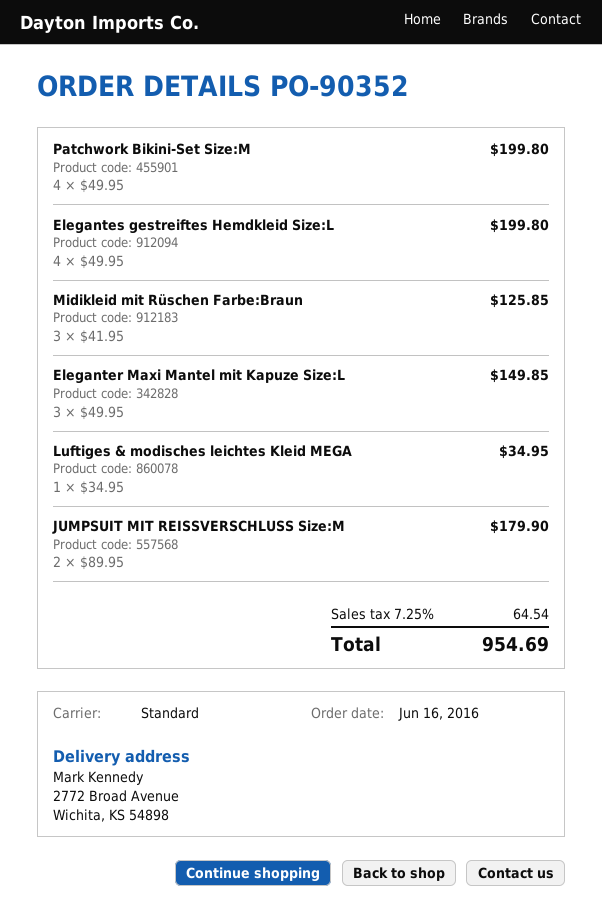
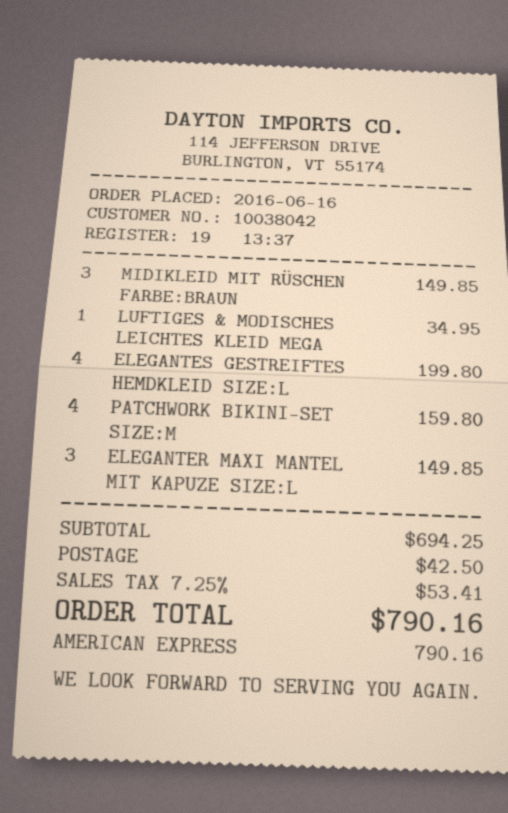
Patchwork Bikini-Set Size:M: 4 for 199.80 -> 4 for 159.80
Midikleid mit Rüschen Farbe:Braun: 3 for 125.85 -> 3 for 149.85
JUMPSUIT MIT REISSVERSCHLUSS Size:M: 2 for 179.90 -> none
shipping: none -> 42.50
tax: 7.25% = 64.54 -> 7.25% = 53.41
total: 954.69 -> 790.16

